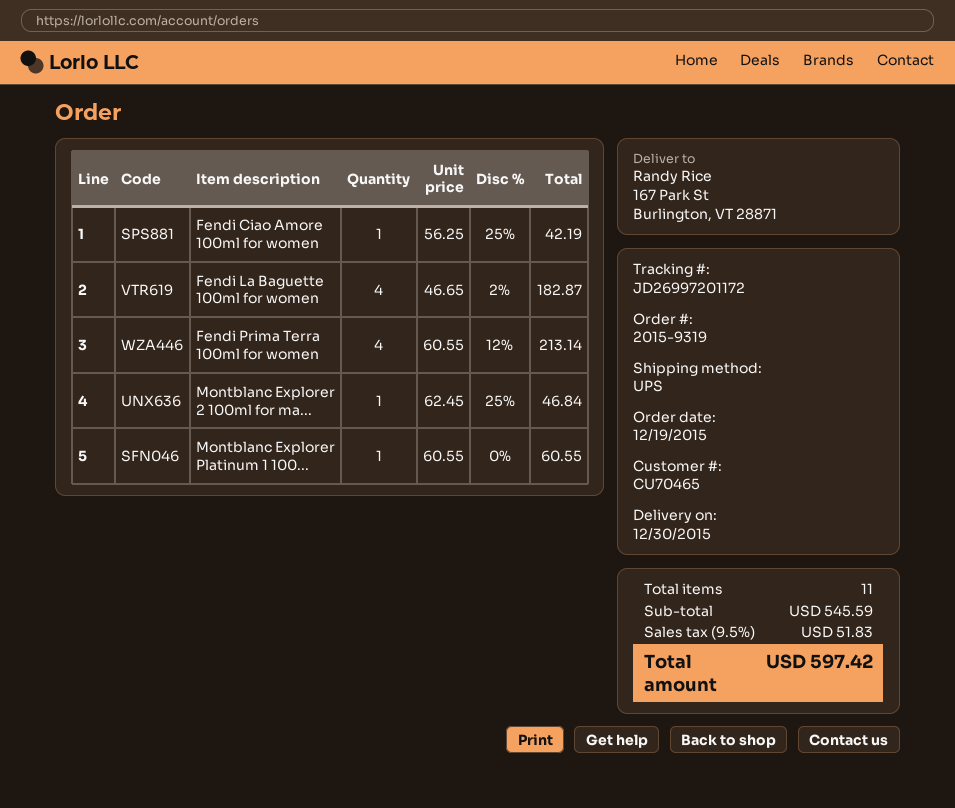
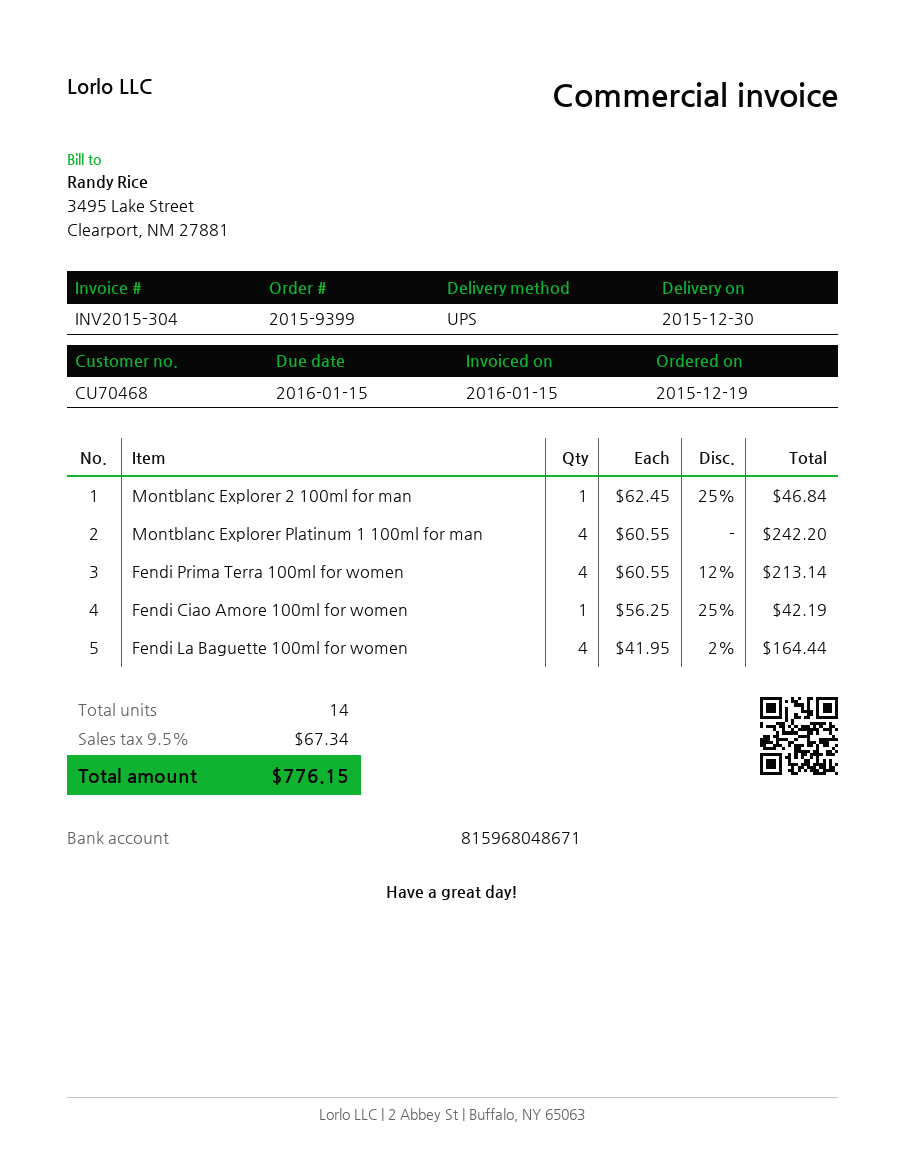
order number: 2015-9319 -> 2015-9399
customer number: CU70465 -> CU70468
Fendi La Baguette 100ml for women: 4 x 46.65 - 2% = 182.87 -> 4 x 41.95 - 2% = 164.44
Montblanc Explorer Platinum 1 100...: 1 x 60.55 = 60.55 -> 4 x 60.55 = 242.20
total quantity: 11 -> 14
tax: 9.5% = 51.83 -> 9.5% = 67.34
total: 597.42 -> 776.15

